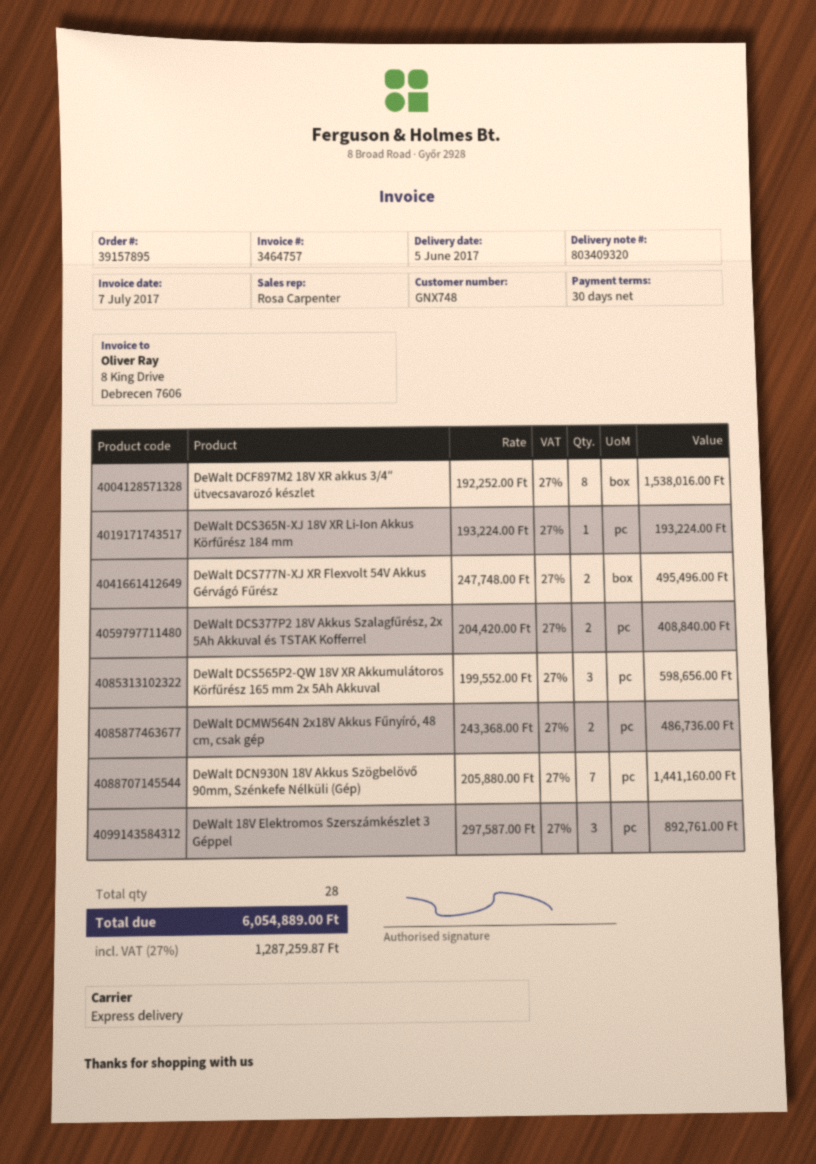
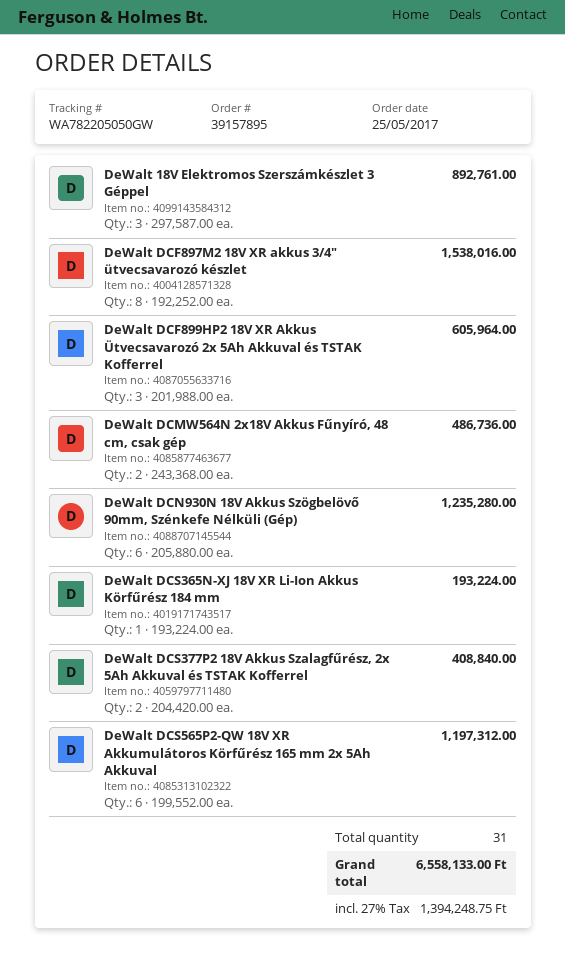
DeWalt DCS777N-XJ XR Flexvolt 54V Akkus Gérvágó Fűrész: 2 x 247748.00 = 495496.00 -> none
DeWalt DCS565P2-QW 18V XR Akkumulátoros Körfűrész 165 mm 2x 5Ah Akkuval: 3 x 199552.00 = 598656.00 -> 6 x 199552.00 = 1197312.00
DeWalt DCN930N 18V Akkus Szögbelövő 90mm, Szénkefe Nélküli (Gép): 7 x 205880.00 = 1441160.00 -> 6 x 205880.00 = 1235280.00
DeWalt DCF899HP2 18V XR Akkus Ütvecsavarozó 2x 5Ah Akkuval és TSTAK Kofferrel: none -> 3 x 201988.00 = 605964.00
total quantity: 28 -> 31
tax: 27% = 1287259.87 -> 27% = 1394248.75
total: 6054889.00 -> 6558133.00

